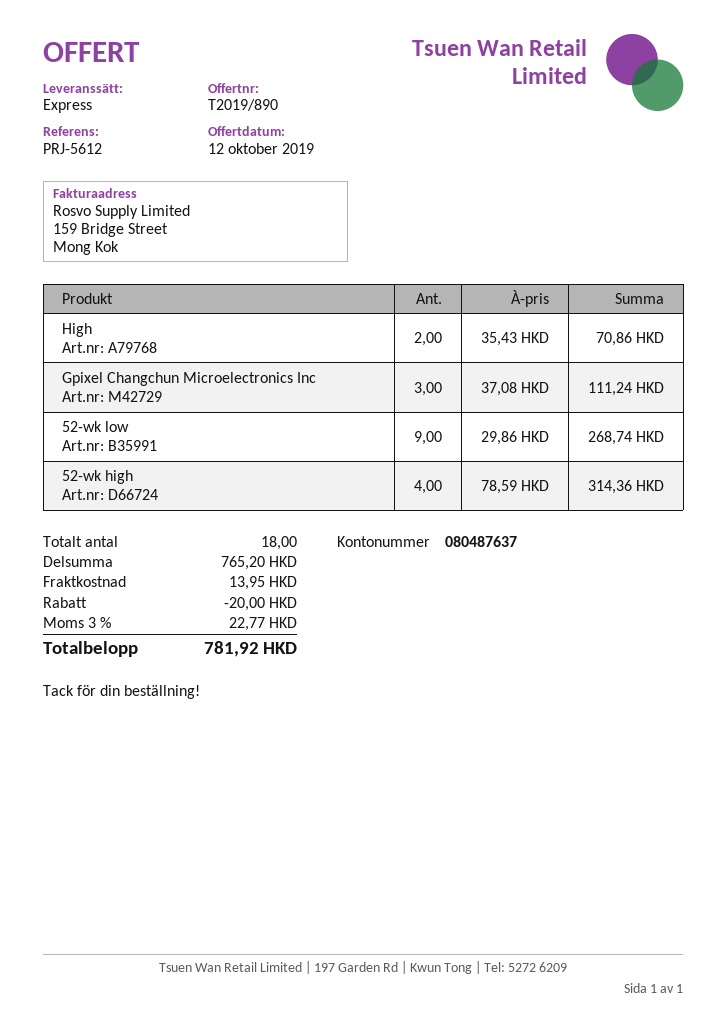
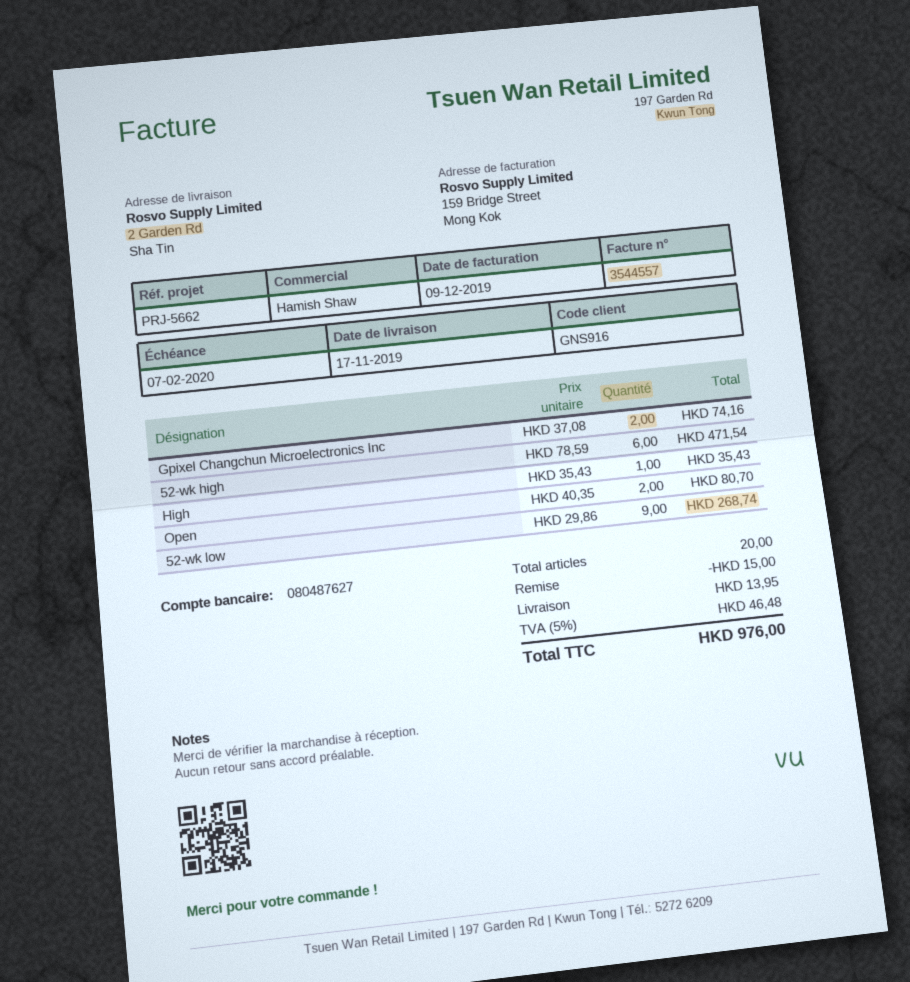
reference: PRJ-5612 -> PRJ-5662
bank account: 080487637 -> 080487627
High: 2 x 35.43 = 70.86 -> 1 x 35.43 = 35.43
Gpixel Changchun Microelectronics Inc: 3 x 37.08 = 111.24 -> 2 x 37.08 = 74.16
52-wk high: 4 x 78.59 = 314.36 -> 6 x 78.59 = 471.54
Open: none -> 2 x 40.35 = 80.70
total quantity: 18 -> 20
discount: 20.00 -> 15.00
tax: 3% = 22.77 -> 5% = 46.48
total: 781.92 -> 976.00

